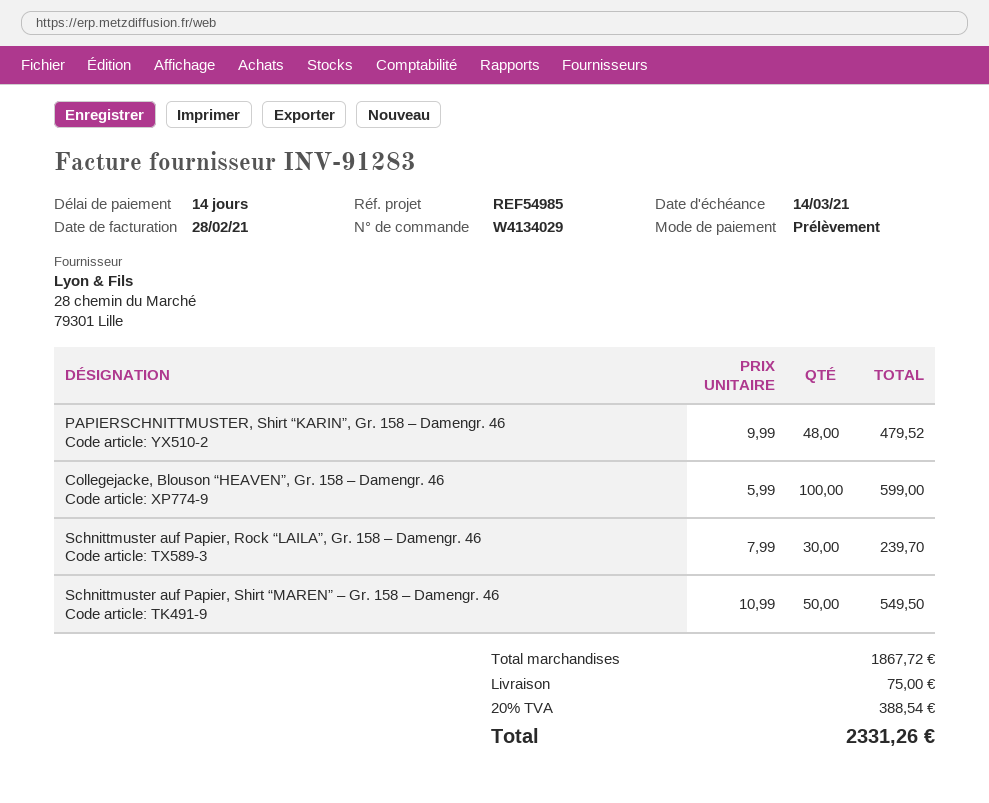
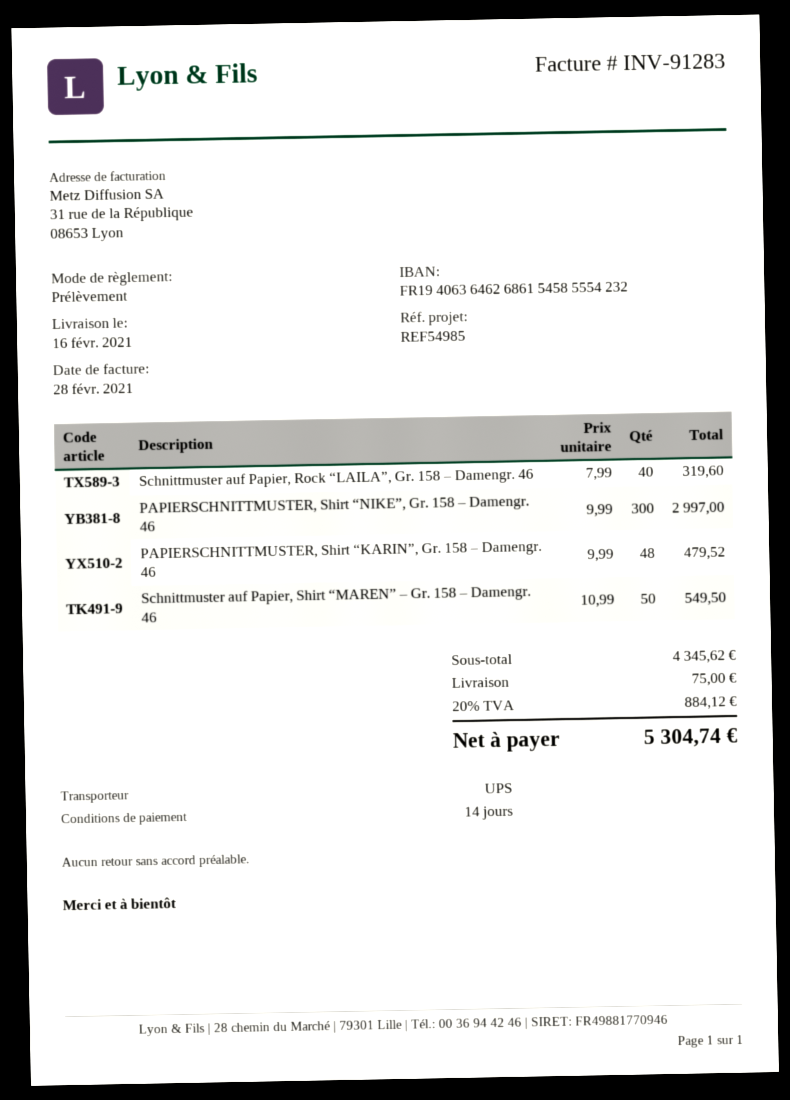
Collegejacke, Blouson “HEAVEN”, Gr. 158 – Damengr. 46: 100 x 5.99 = 599.00 -> none
Schnittmuster auf Papier, Rock “LAILA”, Gr. 158 – Damengr. 46: 30 x 7.99 = 239.70 -> 40 x 7.99 = 319.60
PAPIERSCHNITTMUSTER, Shirt “NIKE”, Gr. 158 – Damengr. 46: none -> 300 x 9.99 = 2997.00
subtotal: 1867.72 -> 4345.62
tax: 20% = 388.54 -> 20% = 884.12
total: 2331.26 -> 5304.74

